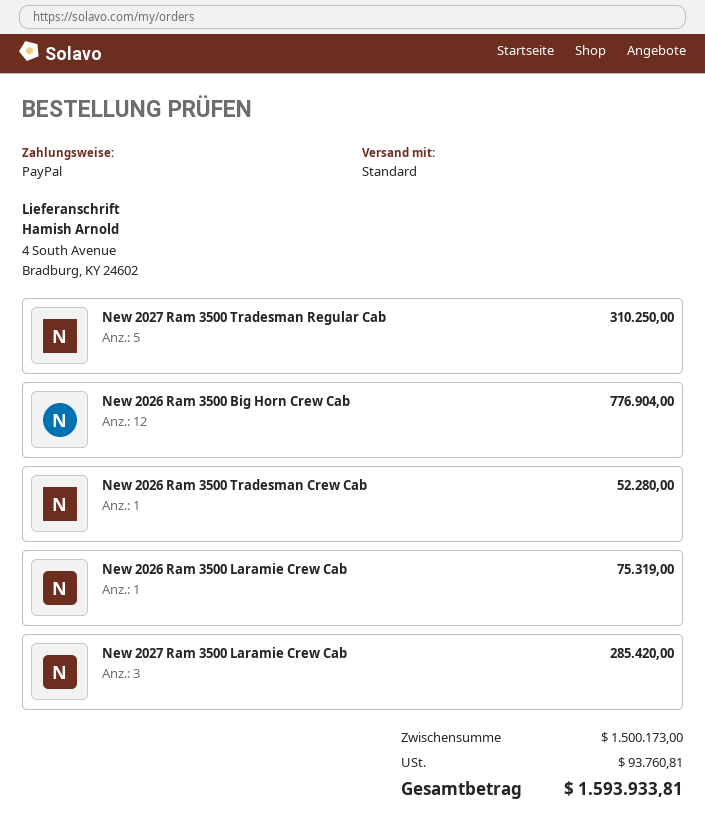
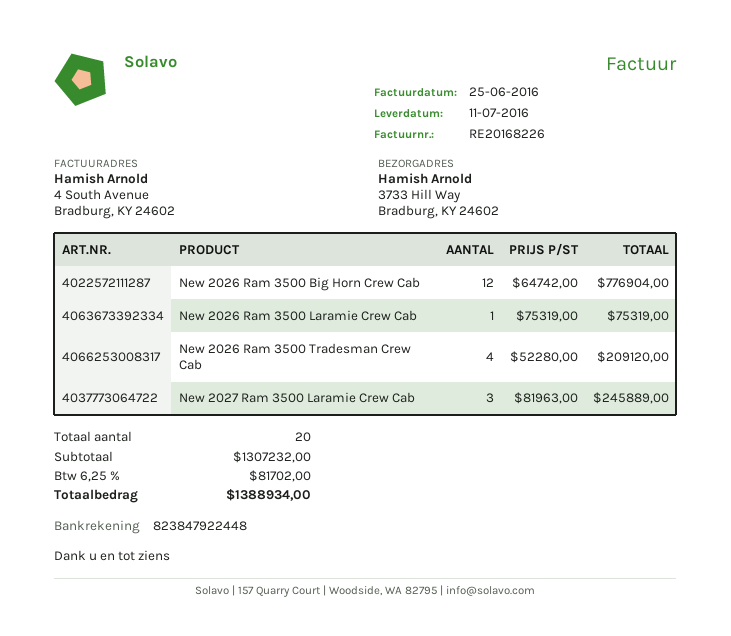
ship to: 4 South Avenue, Bradburg, KY 24602 -> 3733 Hill Way, Bradburg, KY 24602
New 2027 Ram 3500 Tradesman Regular Cab: 5 for 310250.00 -> none
New 2026 Ram 3500 Tradesman Crew Cab: 1 for 52280.00 -> 4 for 209120.00
New 2027 Ram 3500 Laramie Crew Cab: 3 for 285420.00 -> 3 for 245889.00
subtotal: 1500173.00 -> 1307232.00
tax: 93760.81 -> 81702.00
total: 1593933.81 -> 1388934.00

